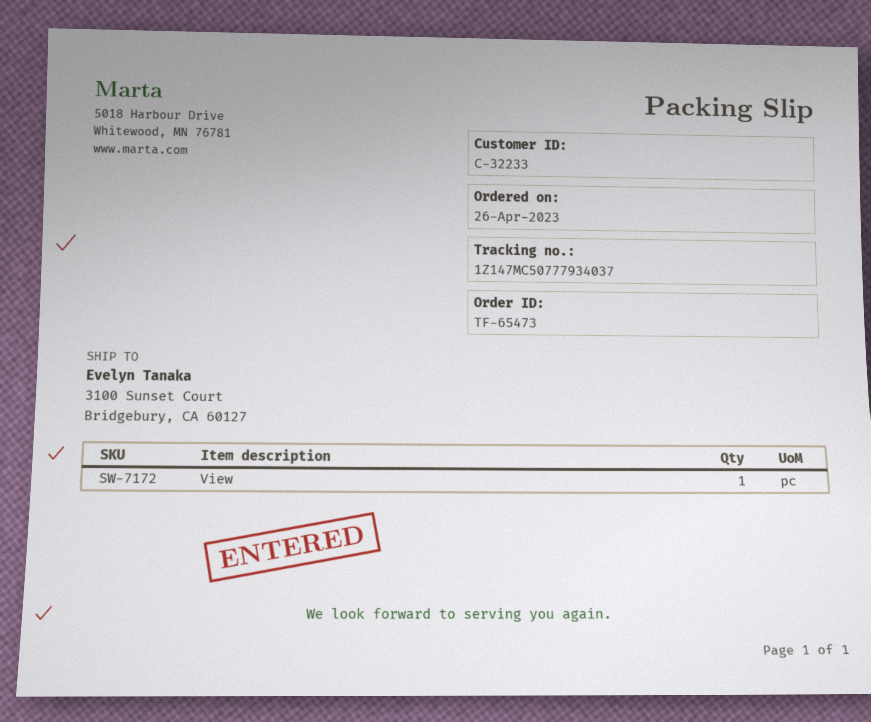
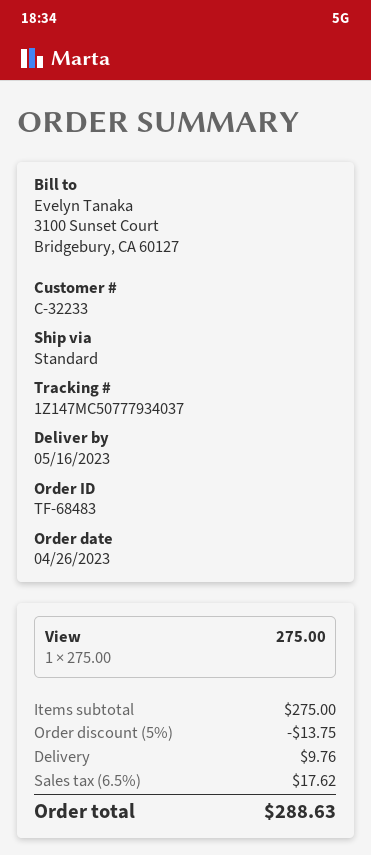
order number: TF-65473 -> TF-68483

